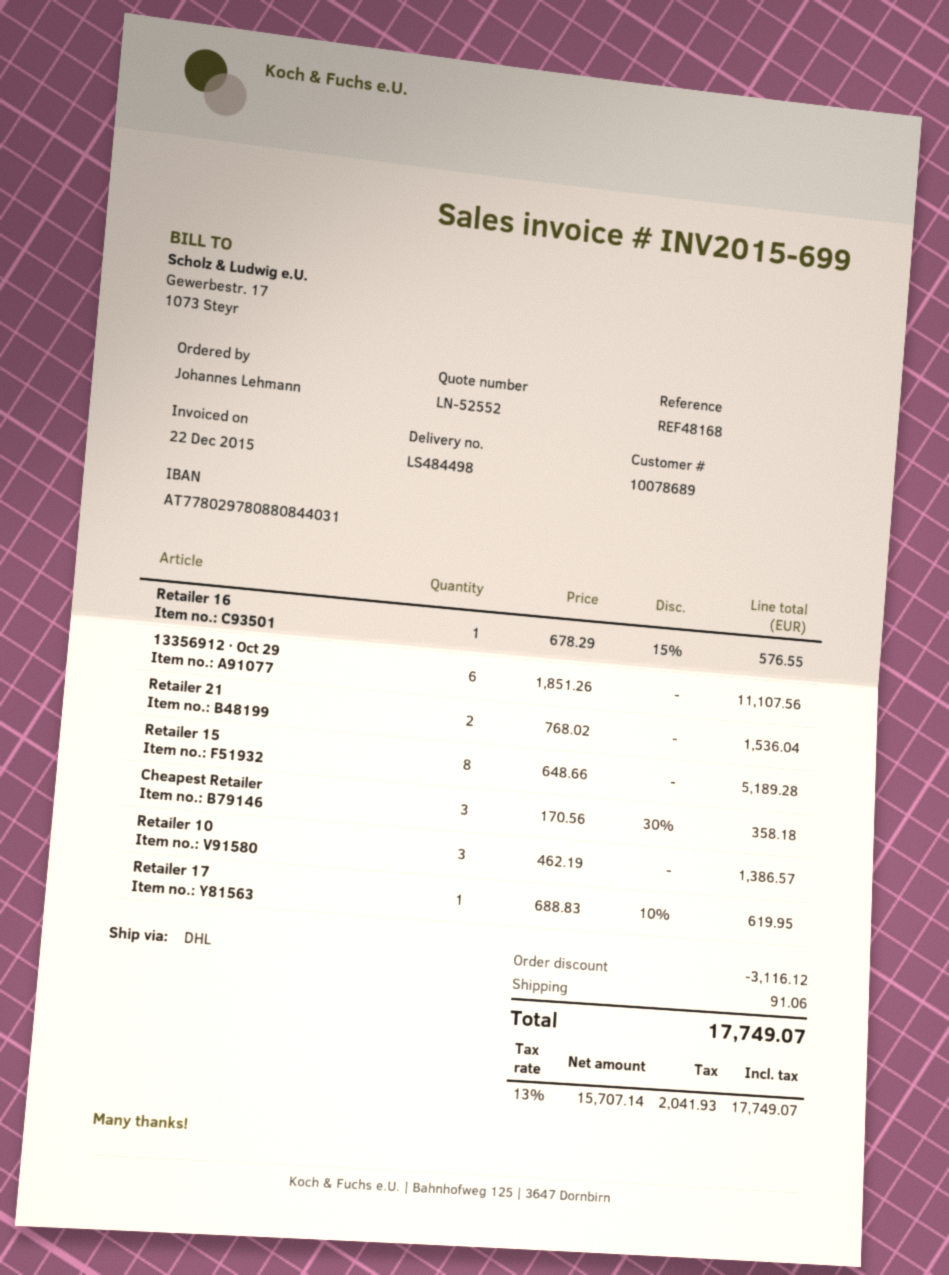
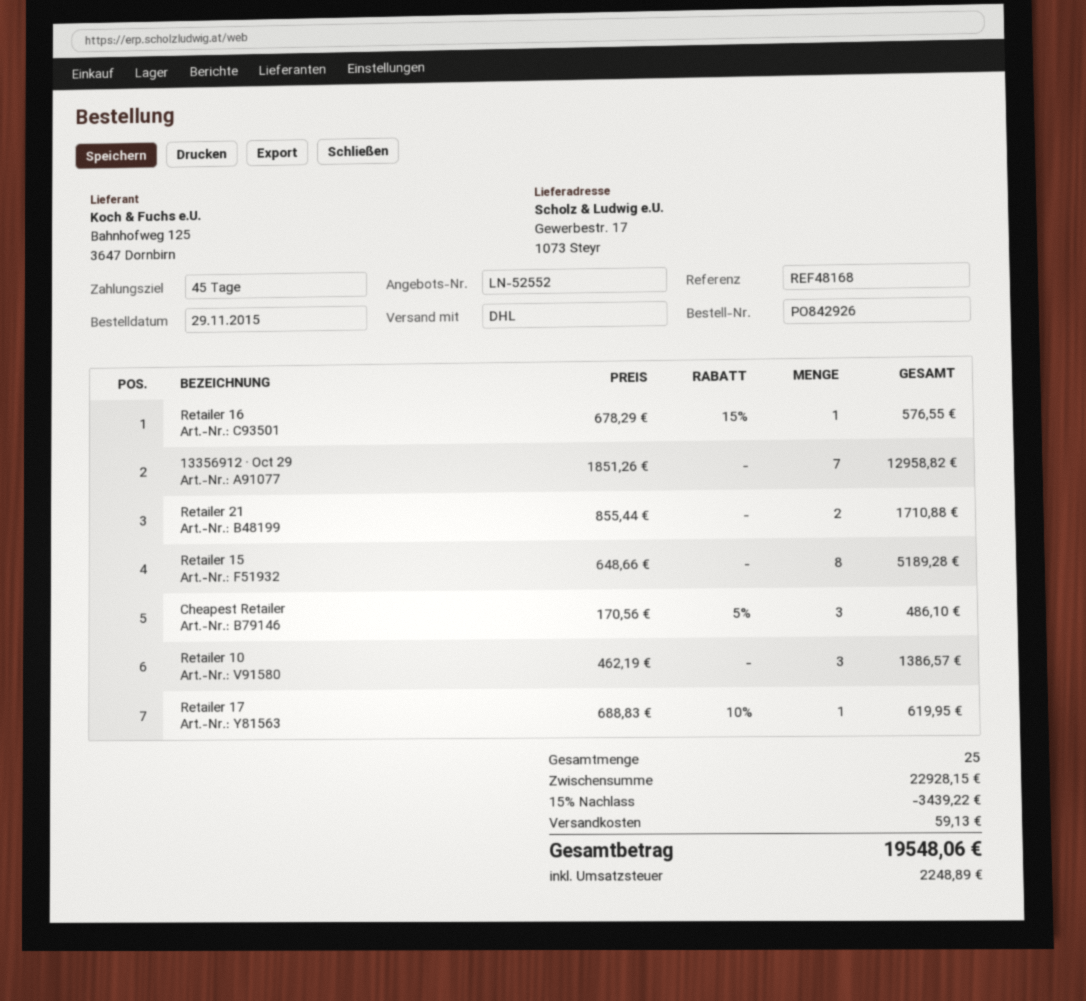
13356912 · Oct 29: 6 x 1851.26 = 11107.56 -> 7 x 1851.26 = 12958.82
Retailer 21: 2 x 768.02 = 1536.04 -> 2 x 855.44 = 1710.88
Cheapest Retailer: 3 x 170.56 - 30% = 358.18 -> 3 x 170.56 - 5% = 486.10
discount: 3116.12 -> 3439.22
shipping: 91.06 -> 59.13
tax: 2041.93 -> 2248.89
total: 17749.07 -> 19548.06

